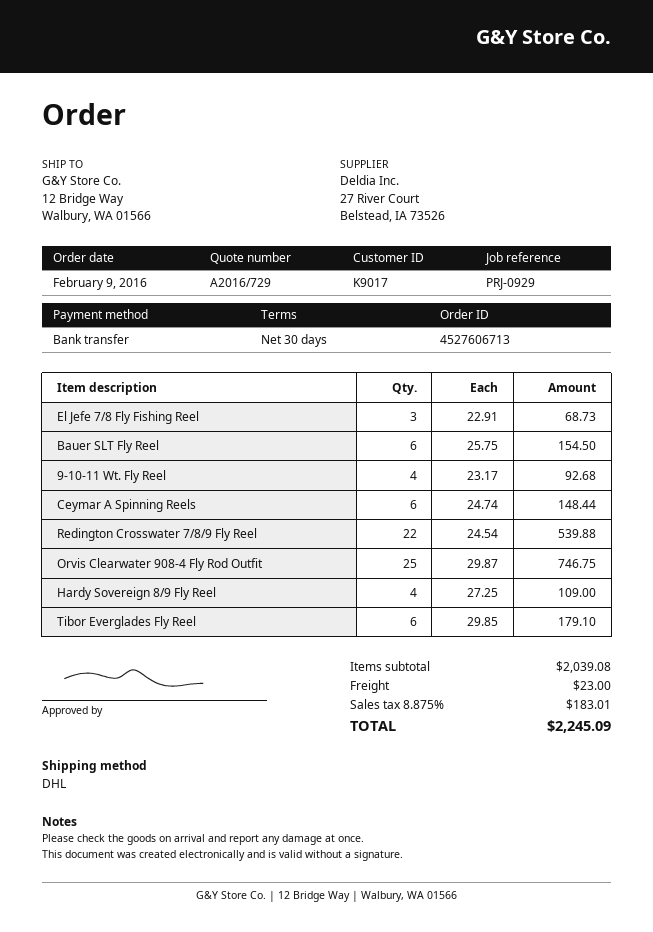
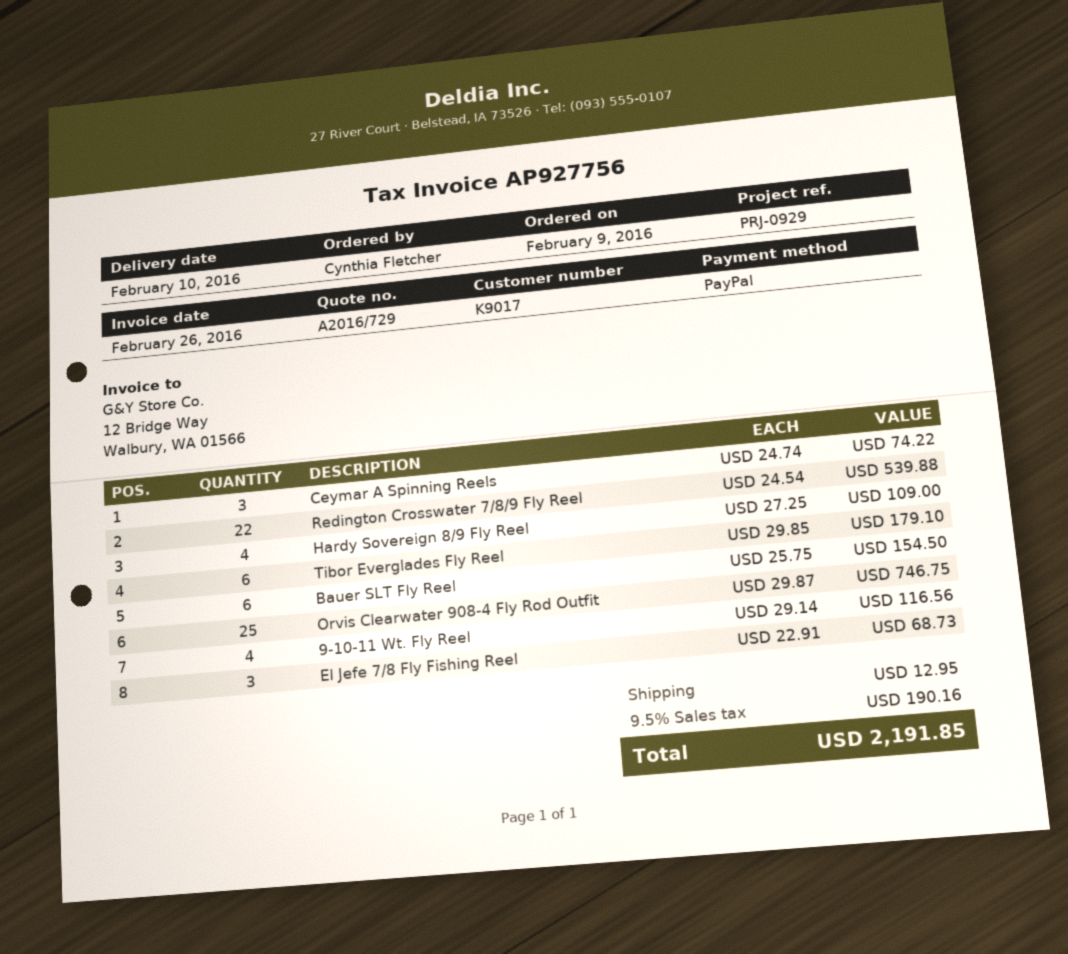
payment method: bank transfer -> PayPal
9-10-11 Wt. Fly Reel: 4 x 23.17 = 92.68 -> 4 x 29.14 = 116.56
Ceymar A Spinning Reels: 6 x 24.74 = 148.44 -> 3 x 24.74 = 74.22
shipping: 23.00 -> 12.95
tax: 8.875% = 183.01 -> 9.5% = 190.16
total: 2245.09 -> 2191.85

